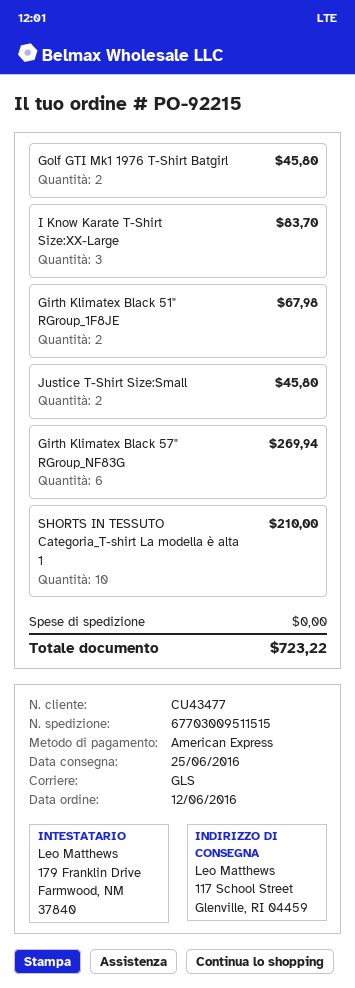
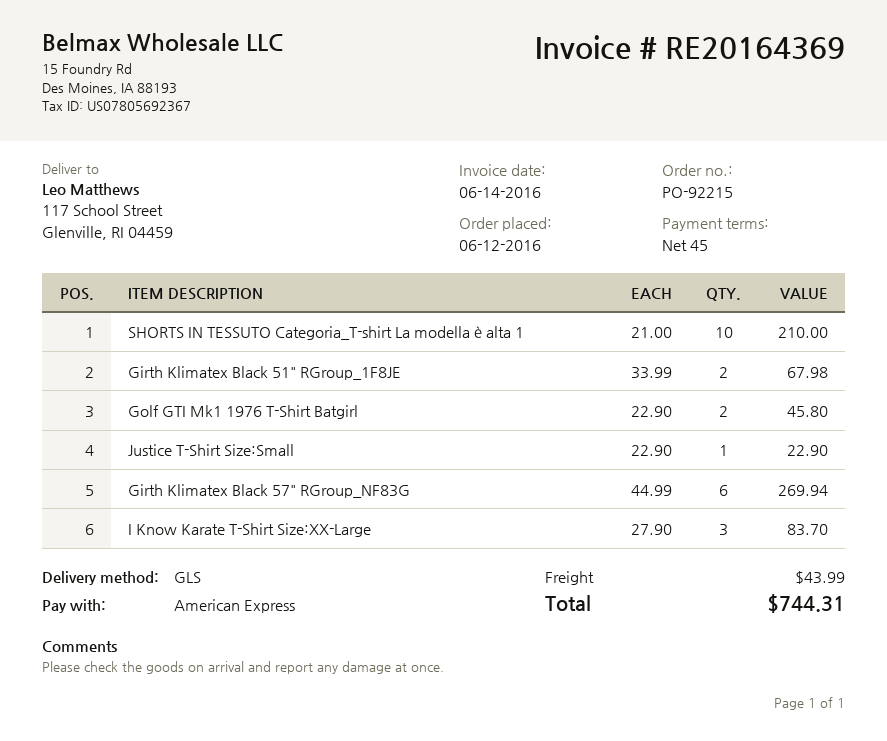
Justice T-Shirt Size:Small: 2 for 45.80 -> 1 for 22.90
shipping: 0.00 -> 43.99
total: 723.22 -> 744.31

